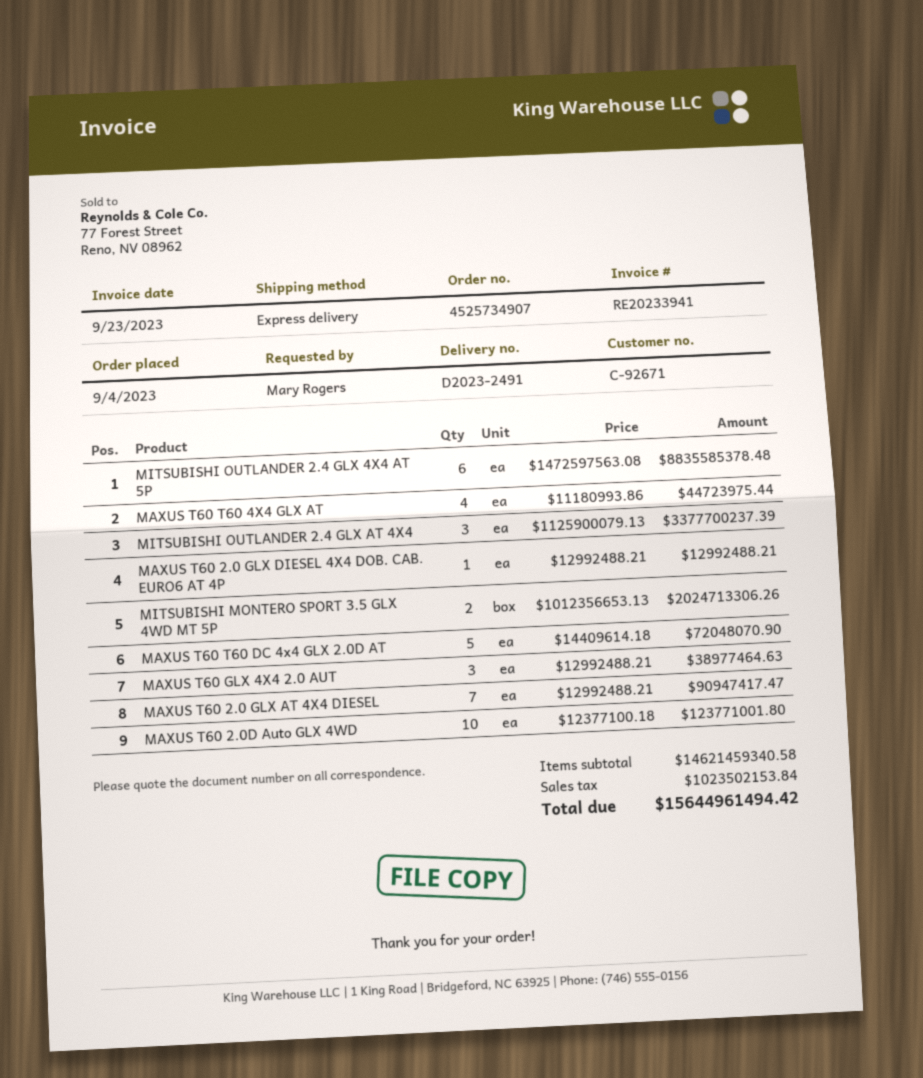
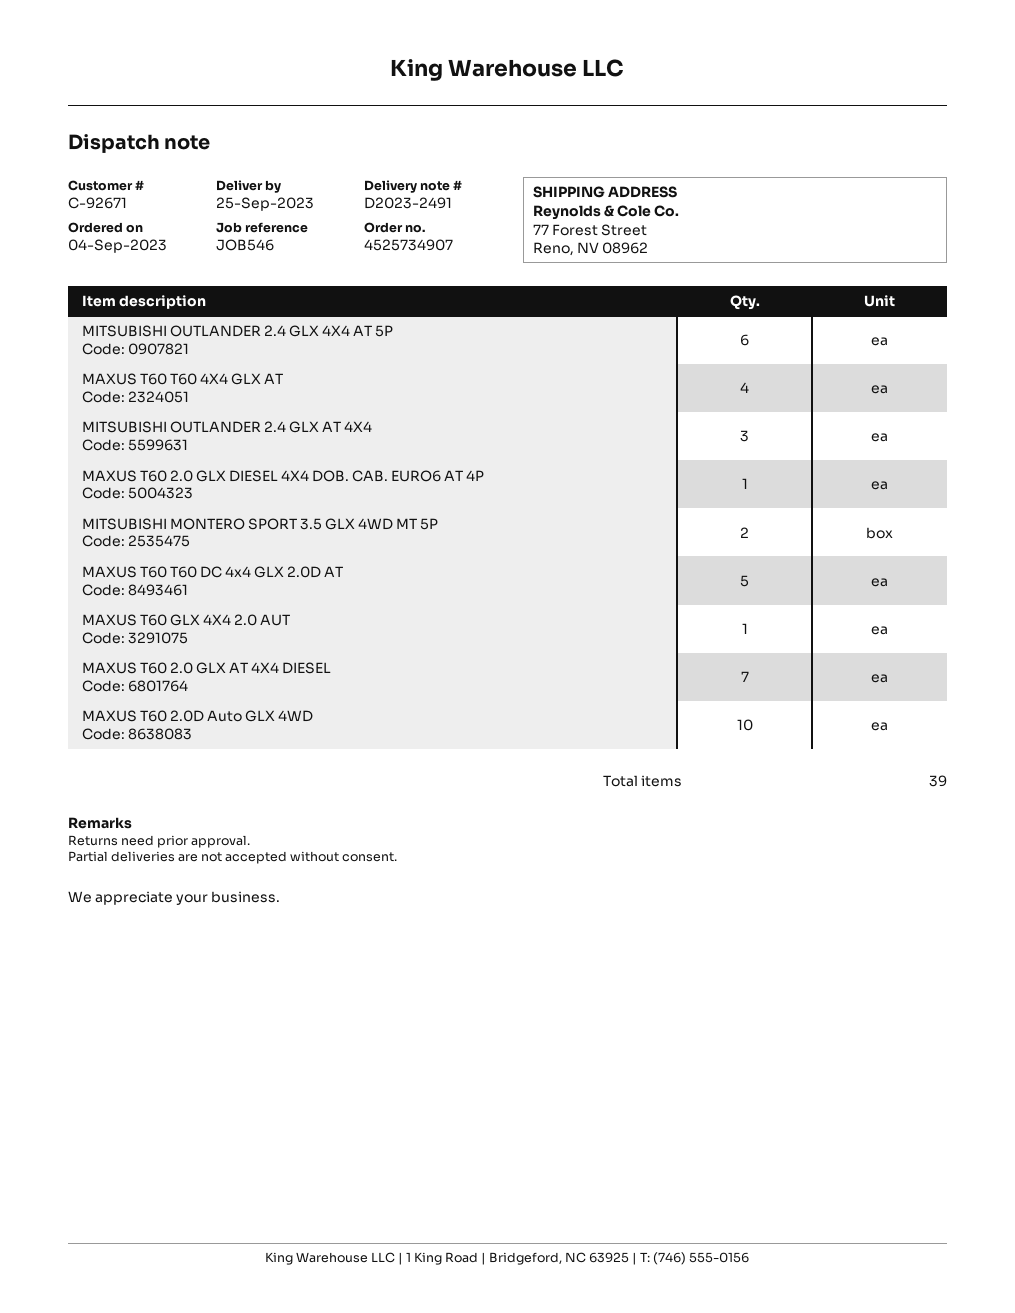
MAXUS T60 GLX 4X4 2.0 AUT: 3 -> 1

